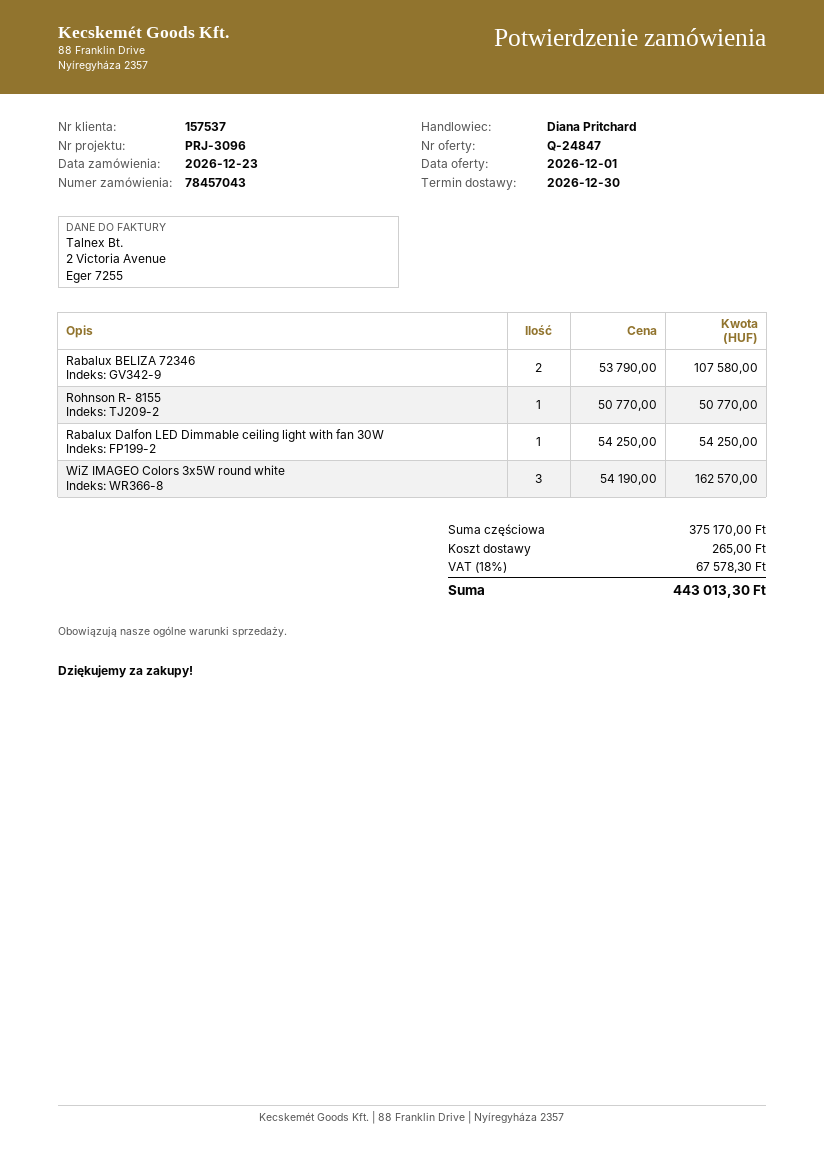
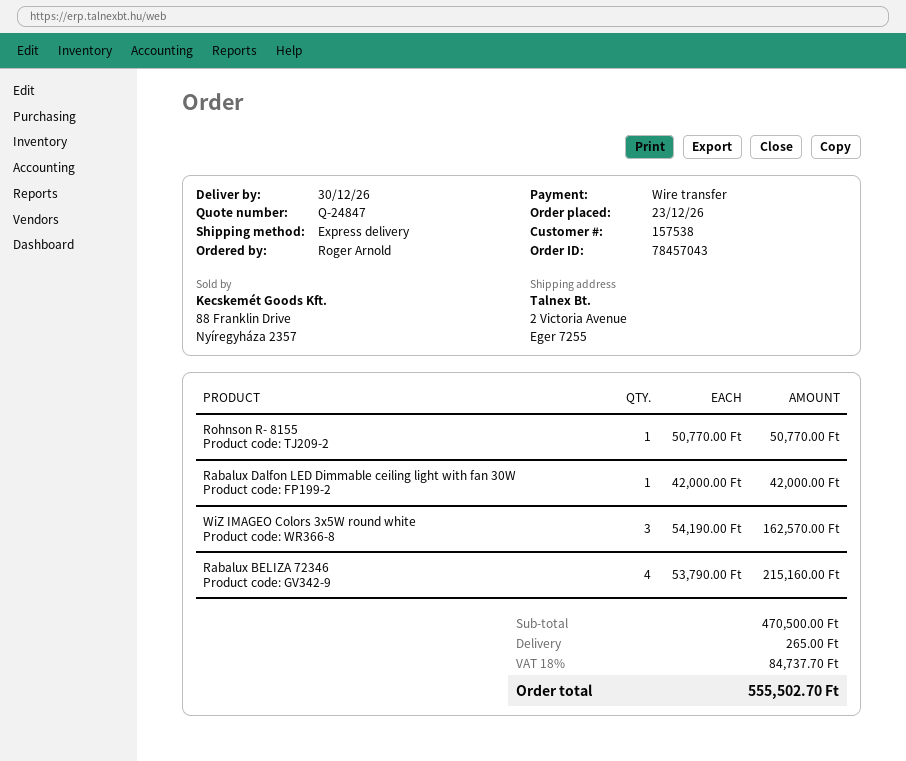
customer number: 157537 -> 157538
Rabalux BELIZA 72346: 2 x 53790.00 = 107580.00 -> 4 x 53790.00 = 215160.00
Rabalux Dalfon LED Dimmable ceiling light with fan 30W: 1 x 54250.00 = 54250.00 -> 1 x 42000.00 = 42000.00
subtotal: 375170.00 -> 470500.00
tax: 18% = 67578.30 -> 18% = 84737.70
total: 443013.30 -> 555502.70

